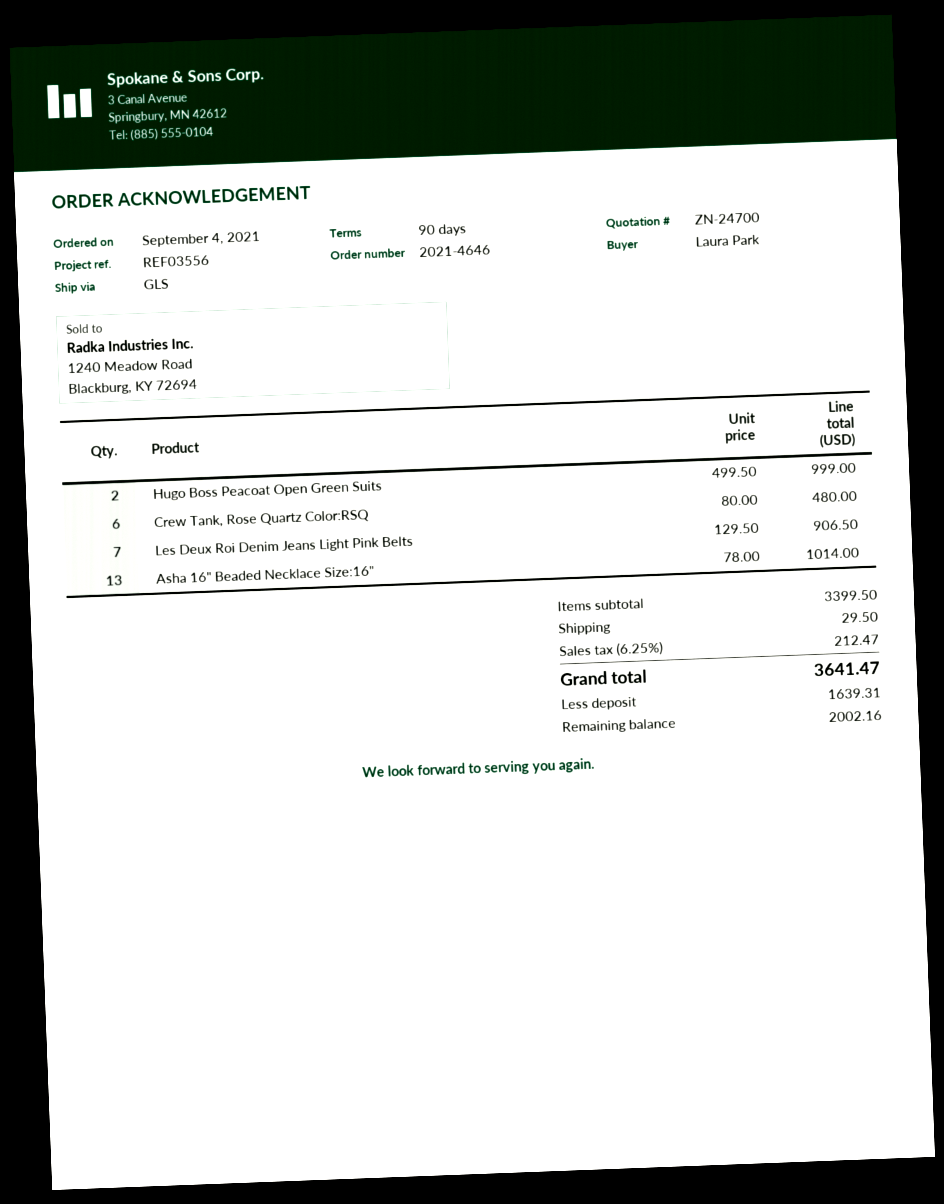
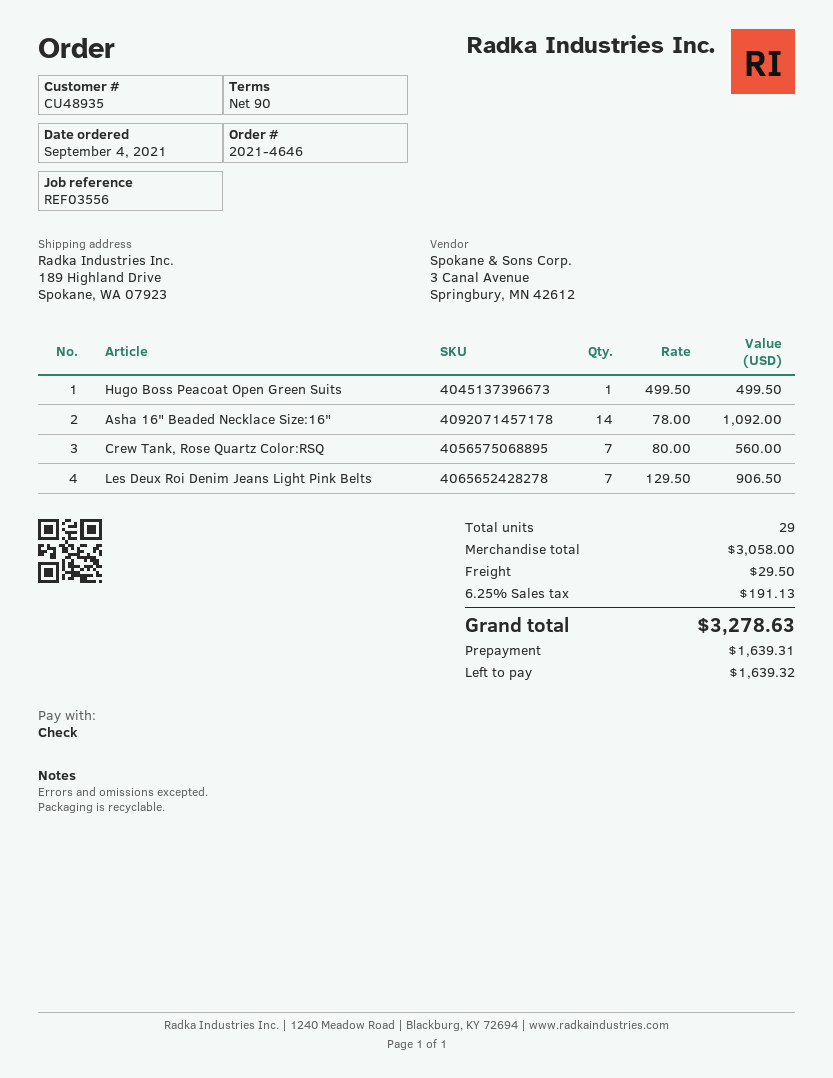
Hugo Boss Peacoat Open Green Suits: 2 x 499.50 = 999.00 -> 1 x 499.50 = 499.50
Crew Tank, Rose Quartz Color:RSQ: 6 x 80.00 = 480.00 -> 7 x 80.00 = 560.00
Asha 16" Beaded Necklace Size:16": 13 x 78.00 = 1014.00 -> 14 x 78.00 = 1092.00
subtotal: 3399.50 -> 3058.00
tax: 6.25% = 212.47 -> 6.25% = 191.13
total: 3641.47 -> 3278.63
balance: 2002.16 -> 1639.32

